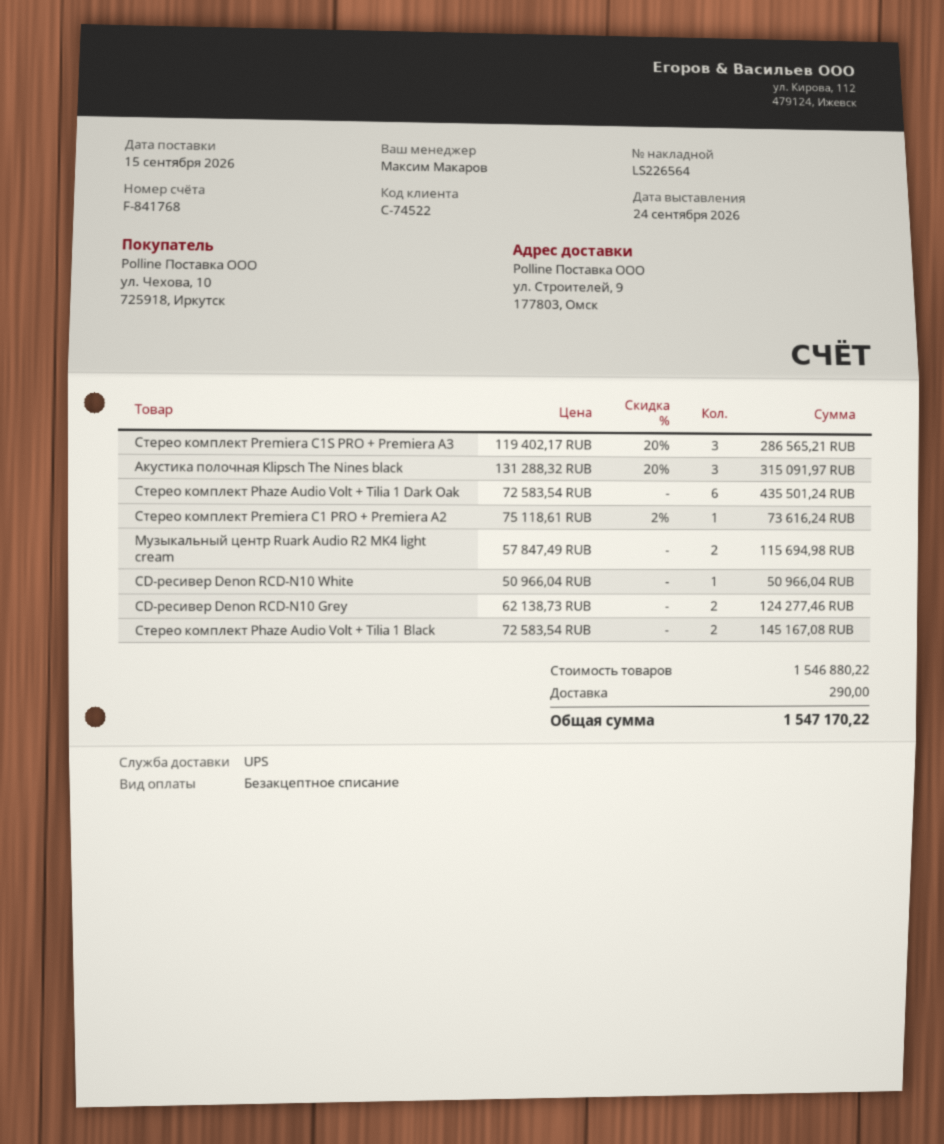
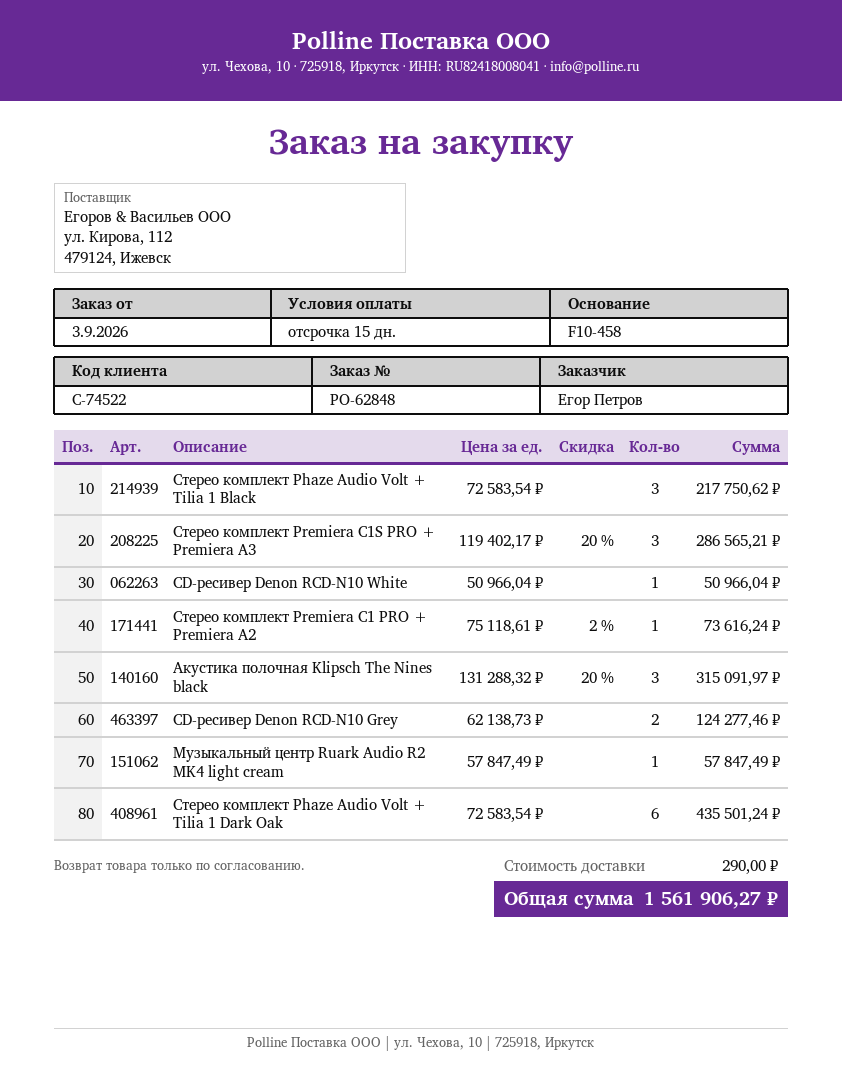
Музыкальный центр Ruark Audio R2 MK4 light cream: 2 x 57847.49 = 115694.98 -> 1 x 57847.49 = 57847.49
Стерео комплект Phaze Audio Volt + Tilia 1 Black: 2 x 72583.54 = 145167.08 -> 3 x 72583.54 = 217750.62
total: 1547170.22 -> 1561906.27

